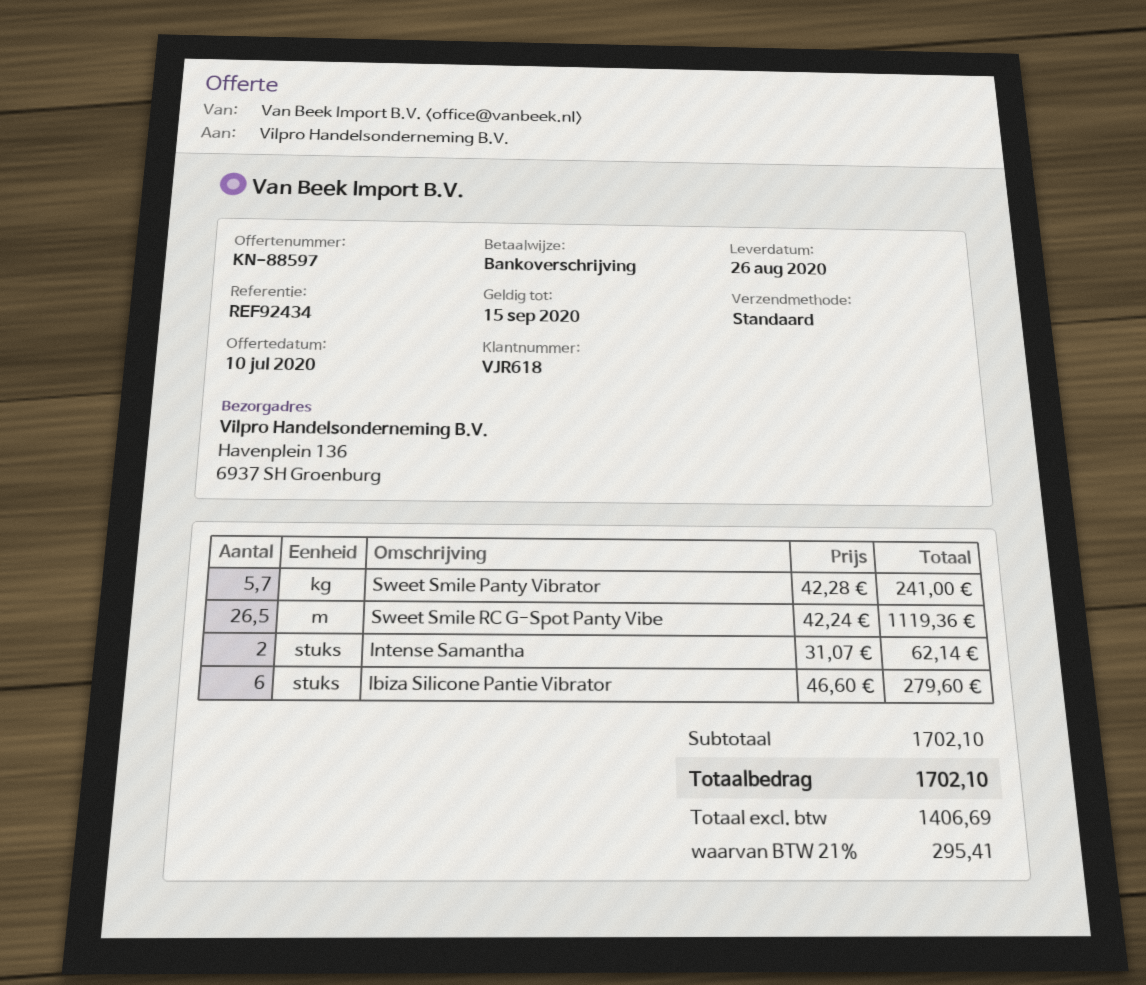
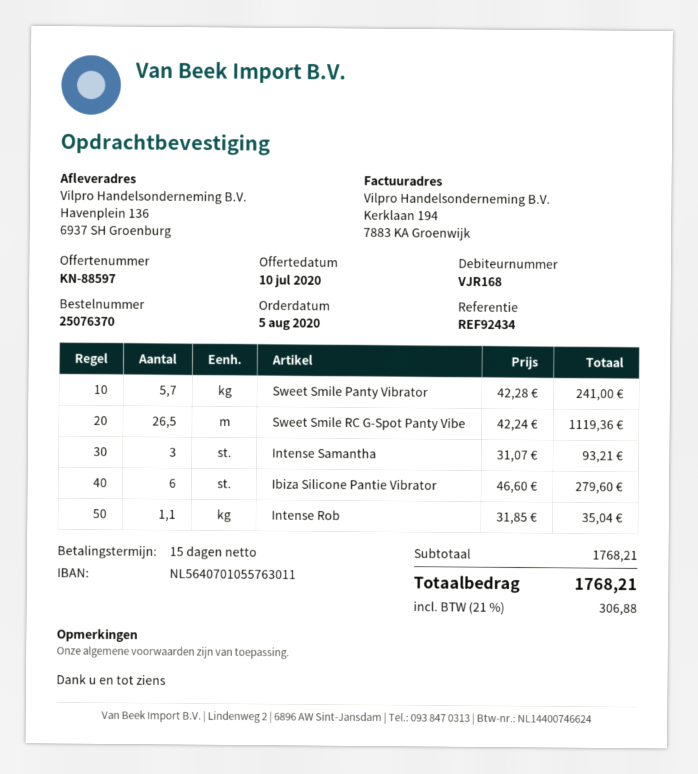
customer number: VJR618 -> VJR168
Intense Samantha: 2 x 31.07 = 62.14 -> 3 x 31.07 = 93.21
Intense Rob: none -> 1.1 x 31.85 = 35.04
subtotal: 1702.10 -> 1768.21
tax: 21% = 295.41 -> 21% = 306.88
total: 1702.10 -> 1768.21

